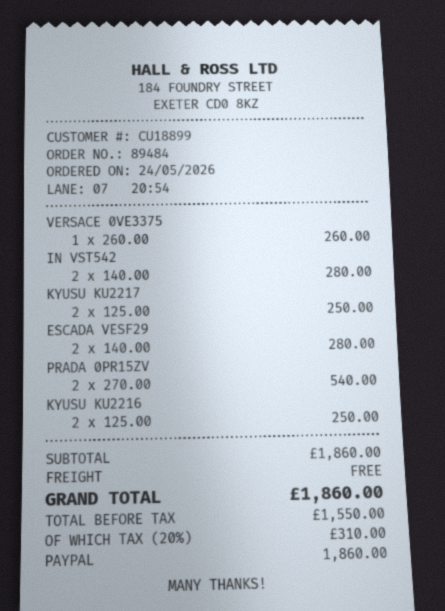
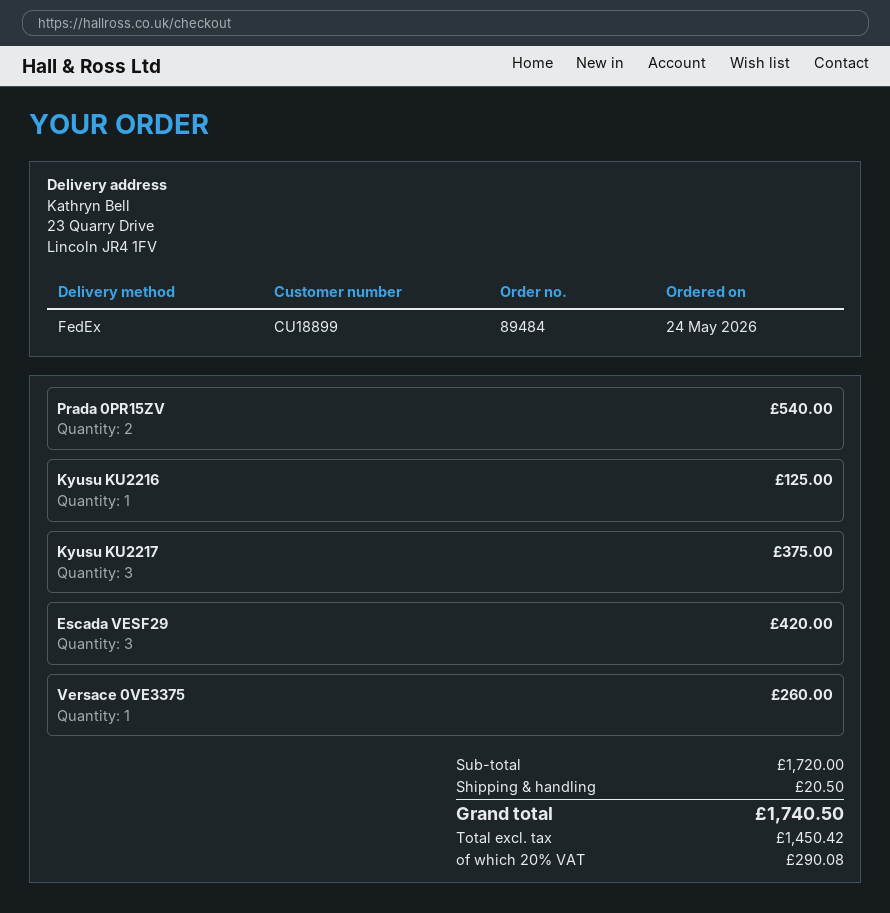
IN VST542: 2 for 280.00 -> none
KYUSU KU2217: 2 for 250.00 -> 3 for 375.00
ESCADA VESF29: 2 for 280.00 -> 3 for 420.00
KYUSU KU2216: 2 for 250.00 -> 1 for 125.00
subtotal: 1860.00 -> 1720.00
shipping: 0.00 -> 20.50
net: 1550.00 -> 1450.42
tax: 20% = 310.00 -> 20% = 290.08
total: 1860.00 -> 1740.50

